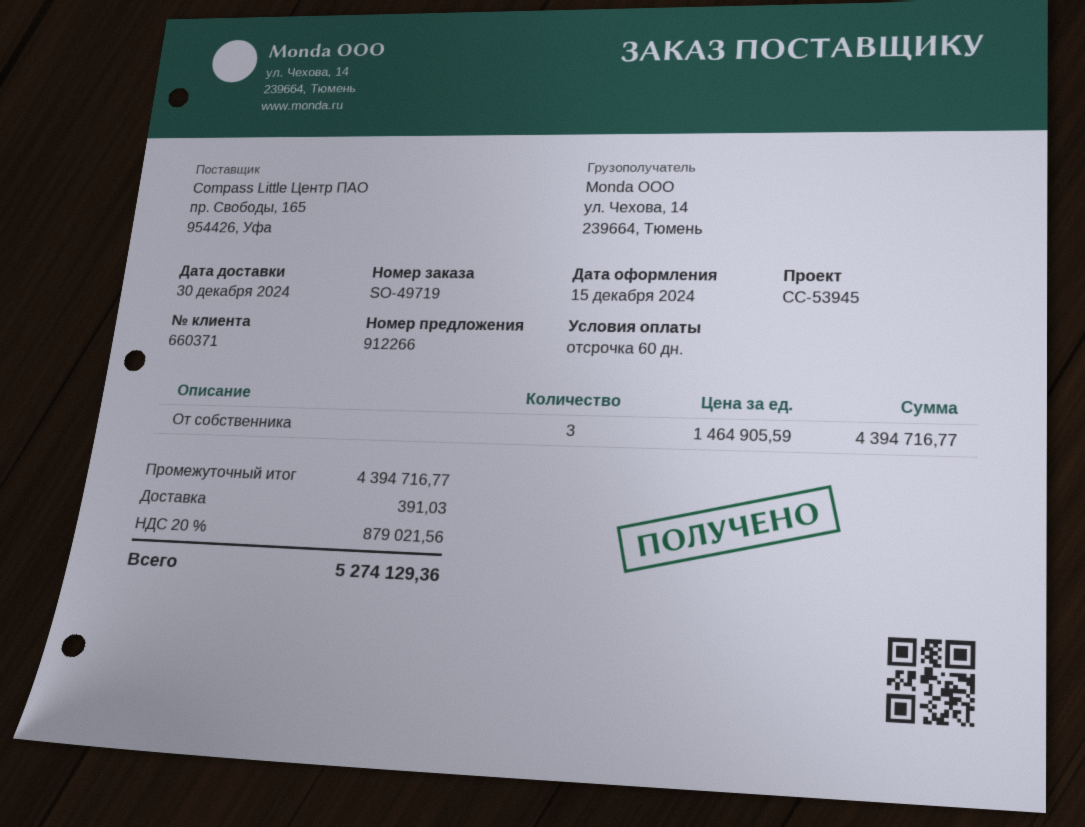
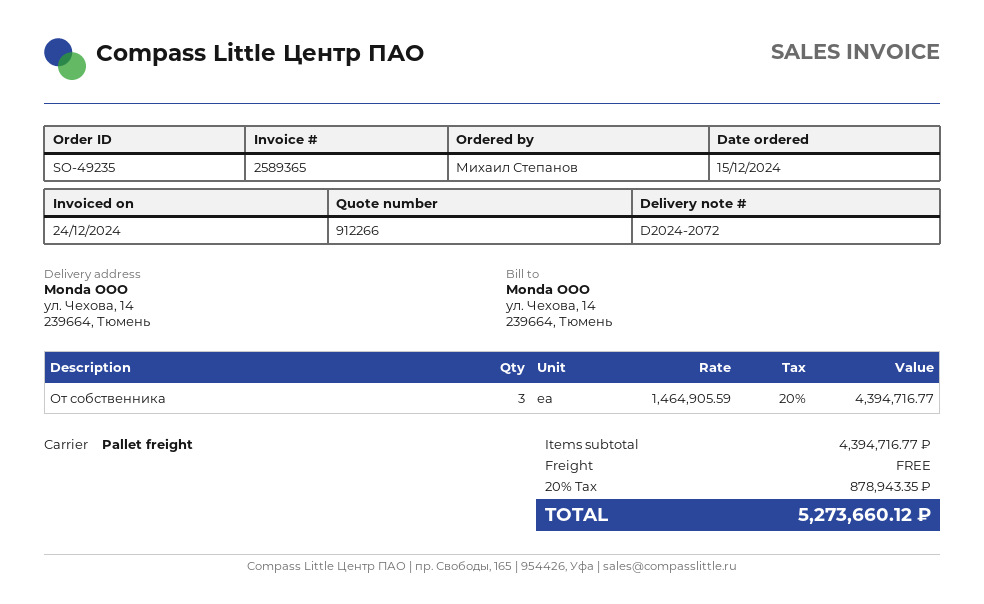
order number: SO-49719 -> SO-49235
shipping: 391.03 -> 0.00
tax: 20% = 879021.56 -> 20% = 878943.35
total: 5274129.36 -> 5273660.12

